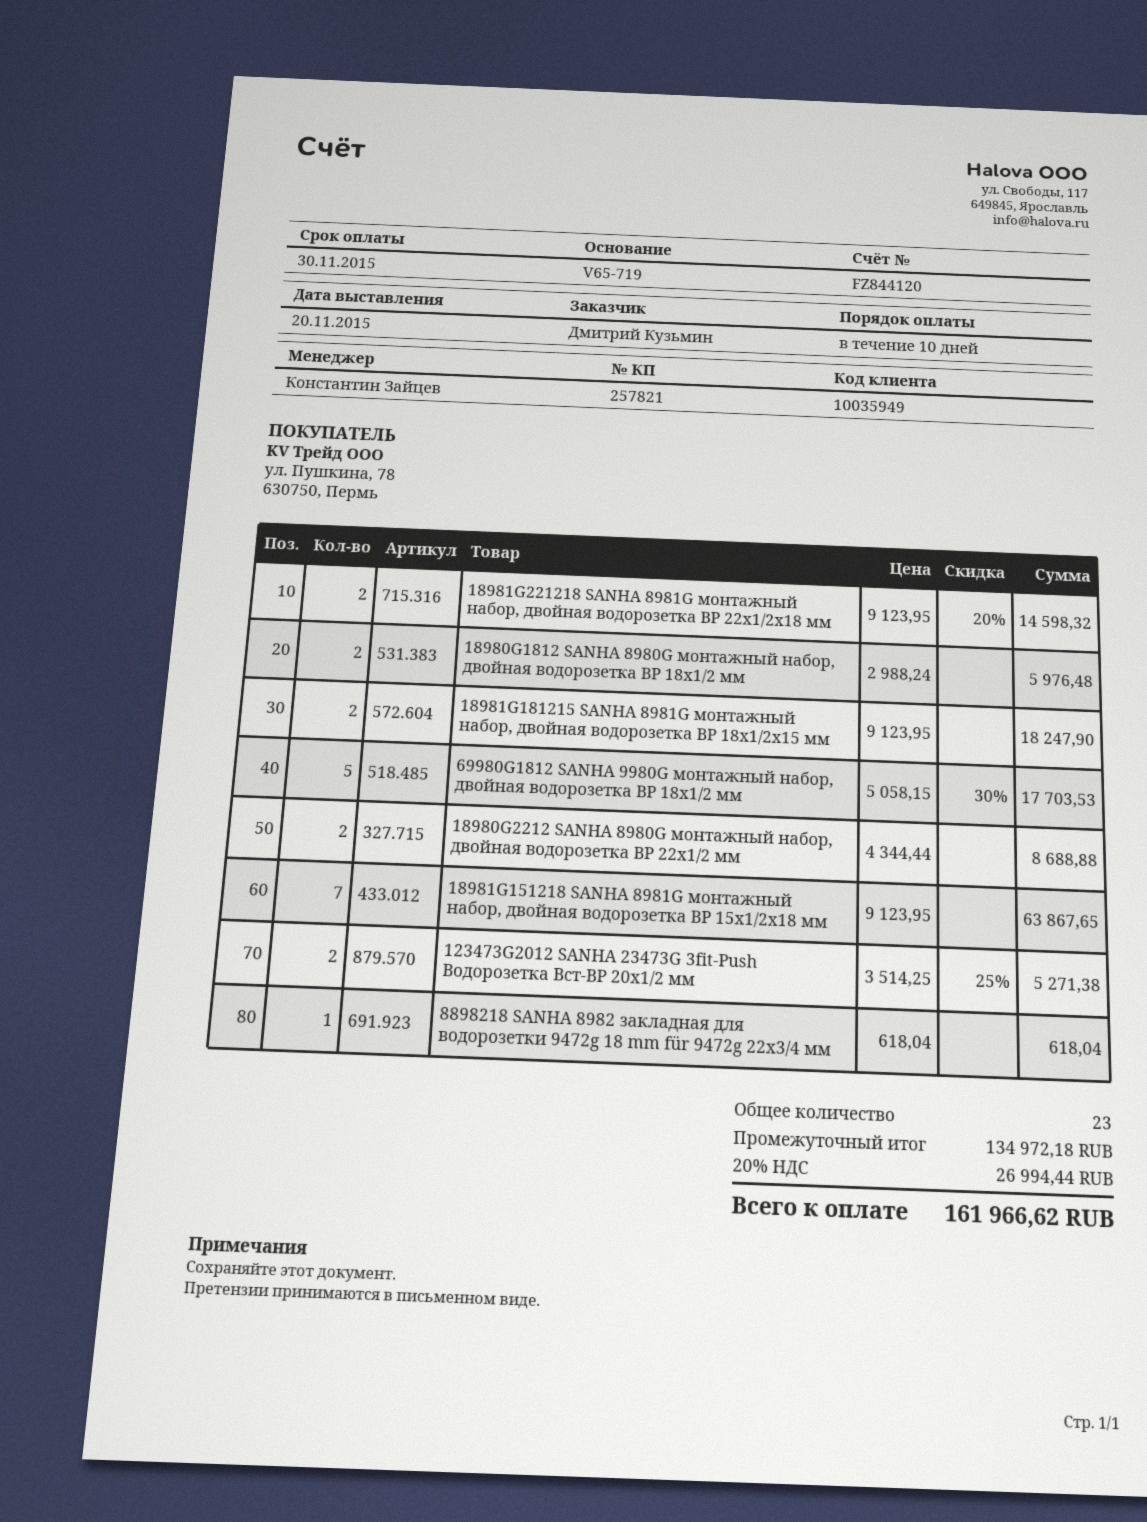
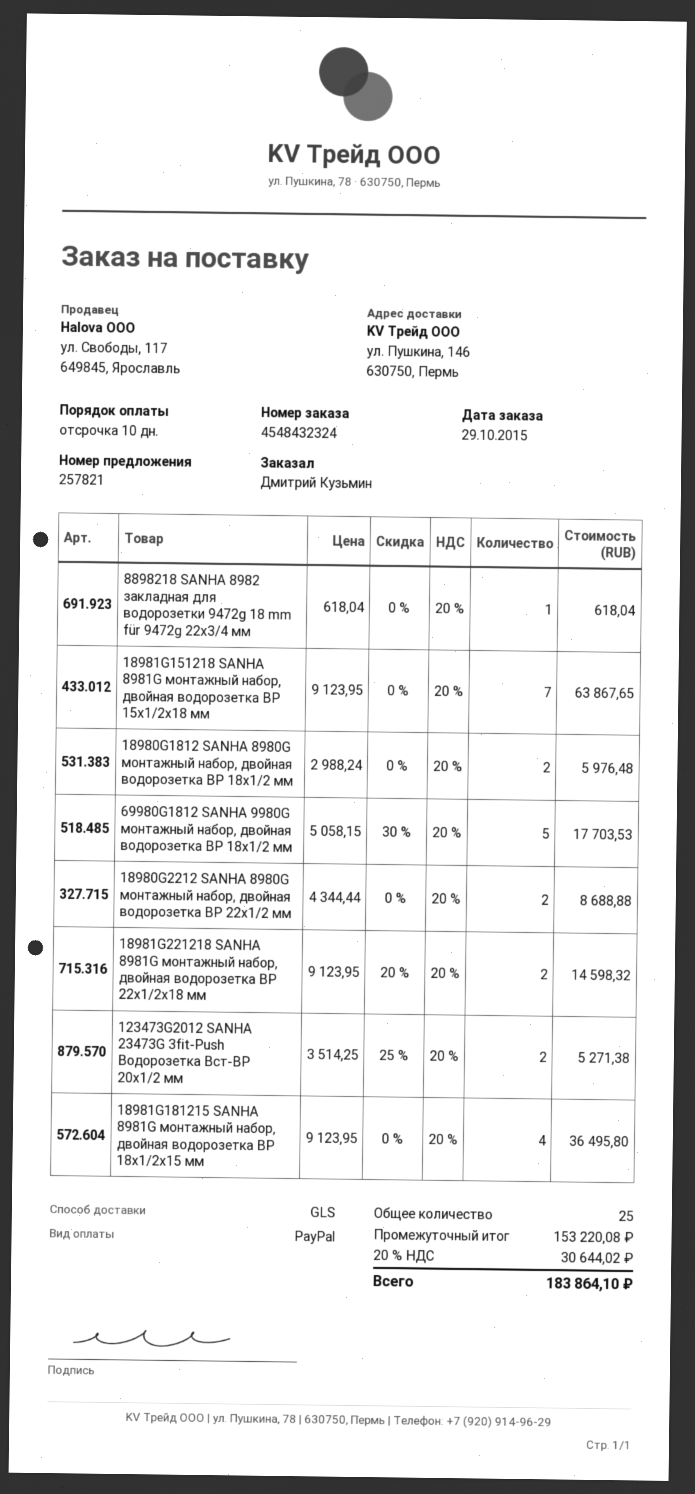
18981G181215 SANHA 8981G монтажный набор, двойная водорозетка ВР 18x1/2x15 мм: 2 x 9123.95 = 18247.90 -> 4 x 9123.95 = 36495.80
total quantity: 23 -> 25
subtotal: 134972.18 -> 153220.08
tax: 20% = 26994.44 -> 20% = 30644.02
total: 161966.62 -> 183864.10

